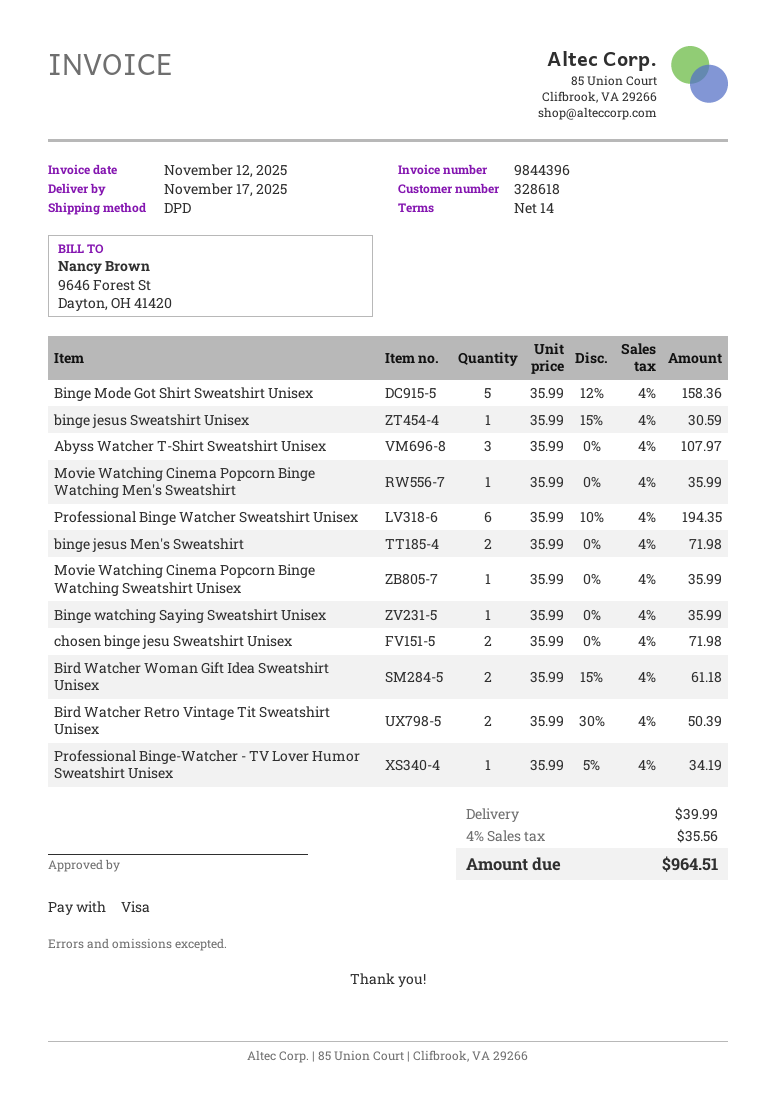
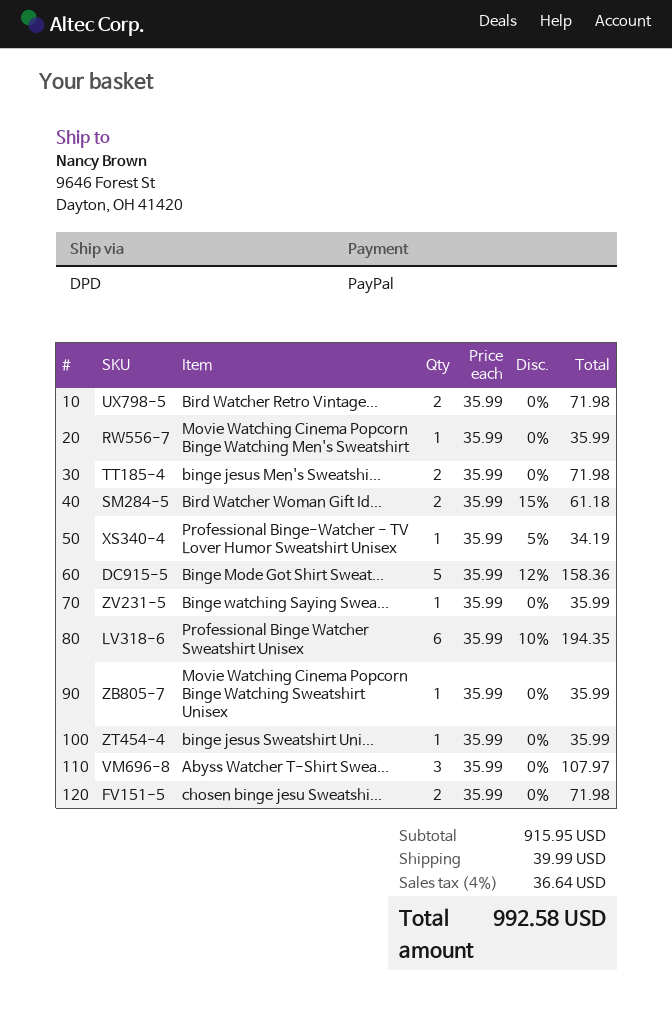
payment method: Visa -> PayPal
binge jesus Sweatshirt Unisex: 1 x 35.99 - 15% = 30.59 -> 1 x 35.99 = 35.99
Bird Watcher Retro Vintage Tit Sweatshirt Unisex: 2 x 35.99 - 30% = 50.39 -> 2 x 35.99 = 71.98
tax: 4% = 35.56 -> 4% = 36.64
total: 964.51 -> 992.58

